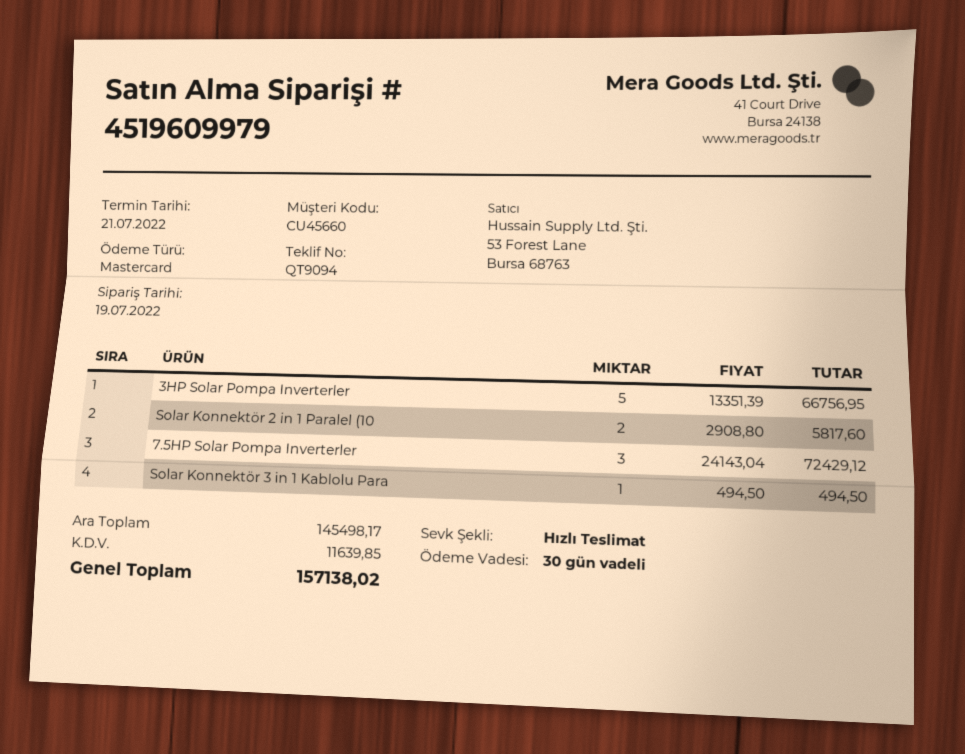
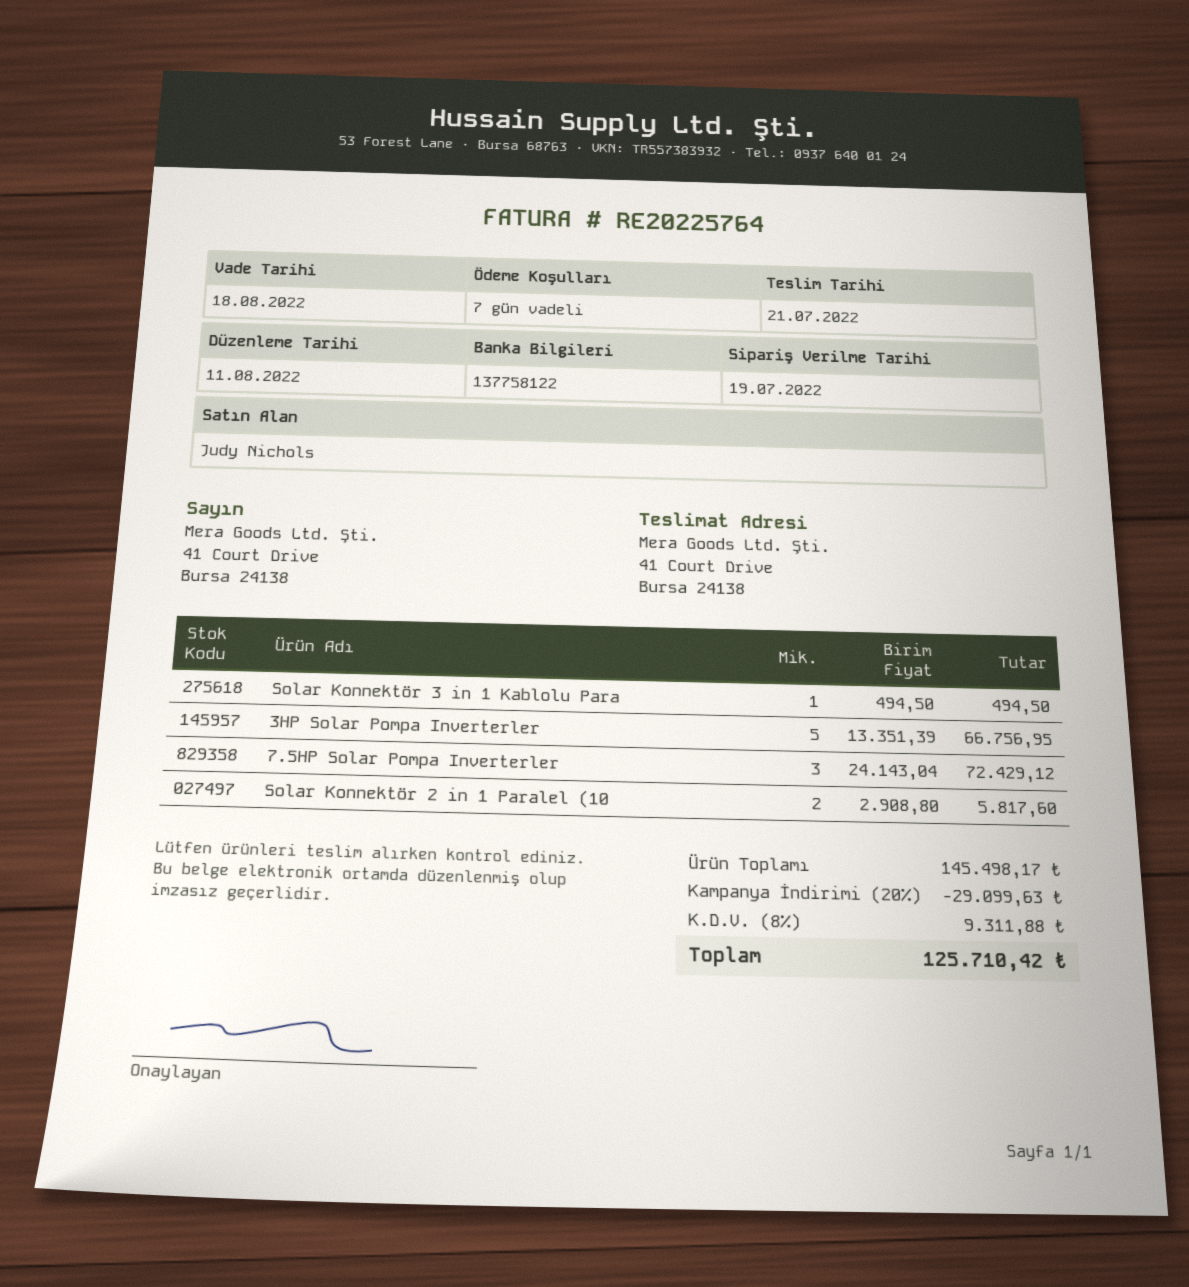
payment terms: 30 days -> 7 days
discount: none -> 20% = 29099.63
tax: 11639.85 -> 9311.88
total: 157138.02 -> 125710.42

